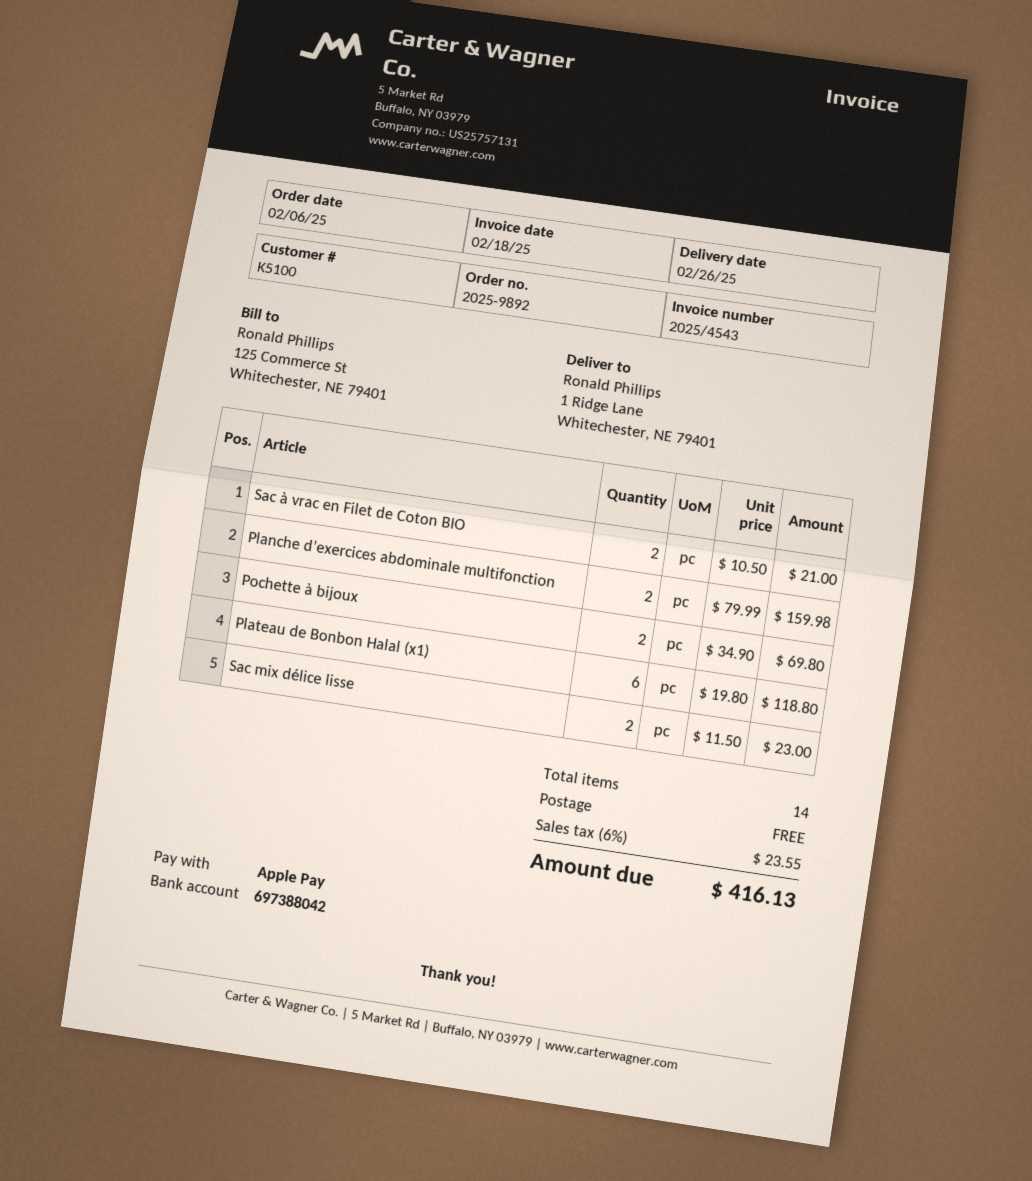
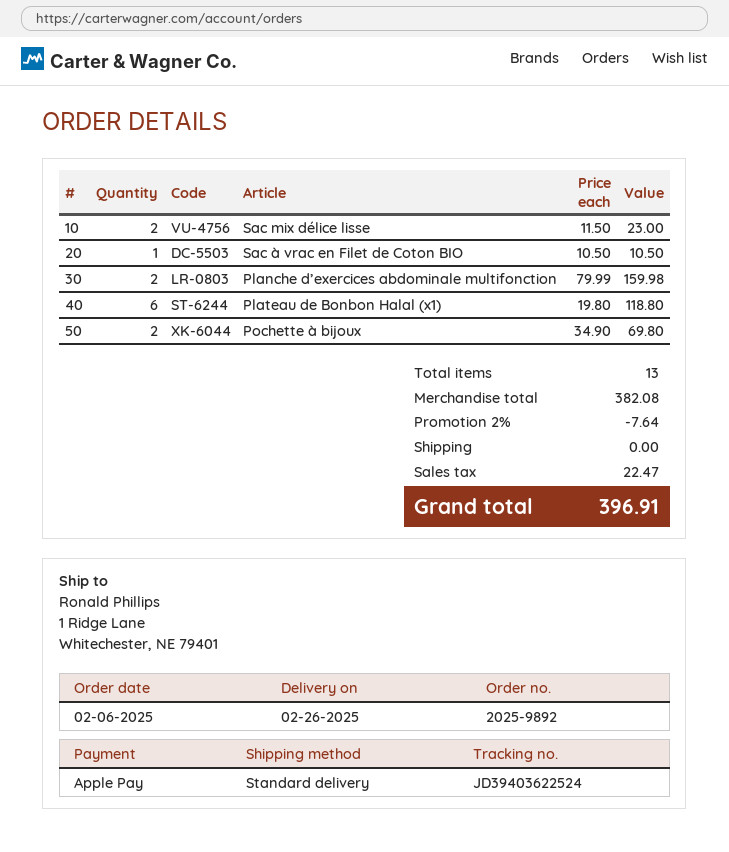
Sac à vrac en Filet de Coton BIO: 2 x 10.50 = 21.00 -> 1 x 10.50 = 10.50
total quantity: 14 -> 13
discount: none -> 2% = 7.64
tax: 23.55 -> 22.47
total: 416.13 -> 396.91

